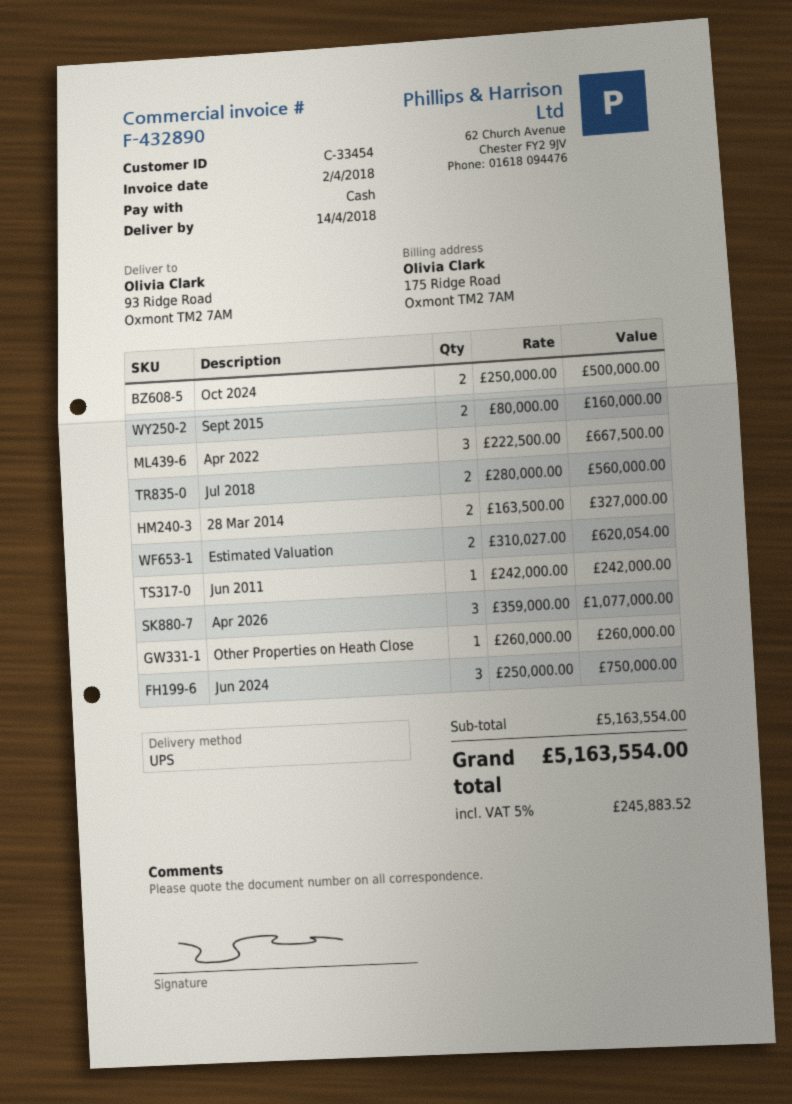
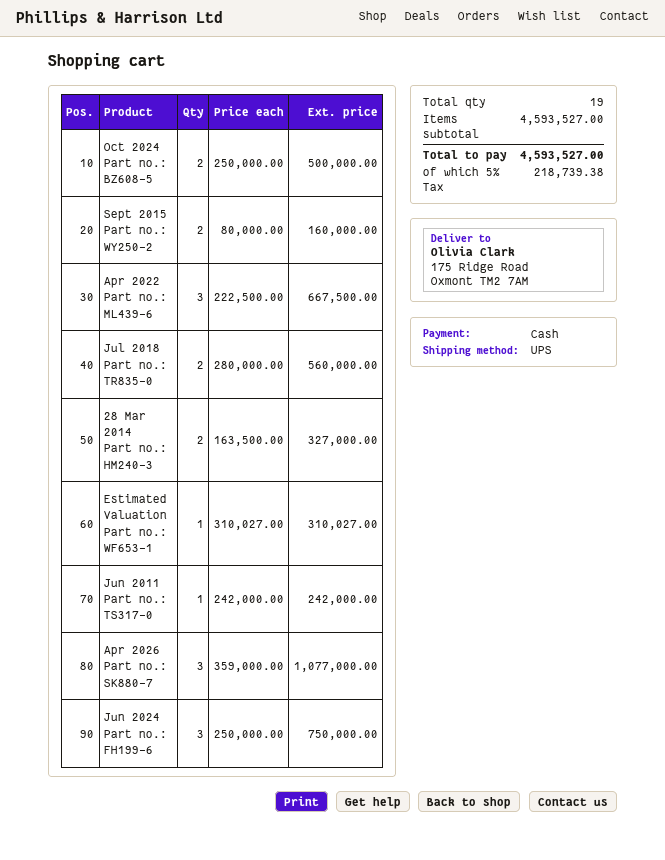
ship to: 93 Ridge Road, Oxmont TM2 7AM -> 175 Ridge Road, Oxmont TM2 7AM
Estimated Valuation: 2 x 310027.00 = 620054.00 -> 1 x 310027.00 = 310027.00
Other Properties on Heath Close: 1 x 260000.00 = 260000.00 -> none
subtotal: 5163554.00 -> 4593527.00
tax: 5% = 245883.52 -> 5% = 218739.38
total: 5163554.00 -> 4593527.00

